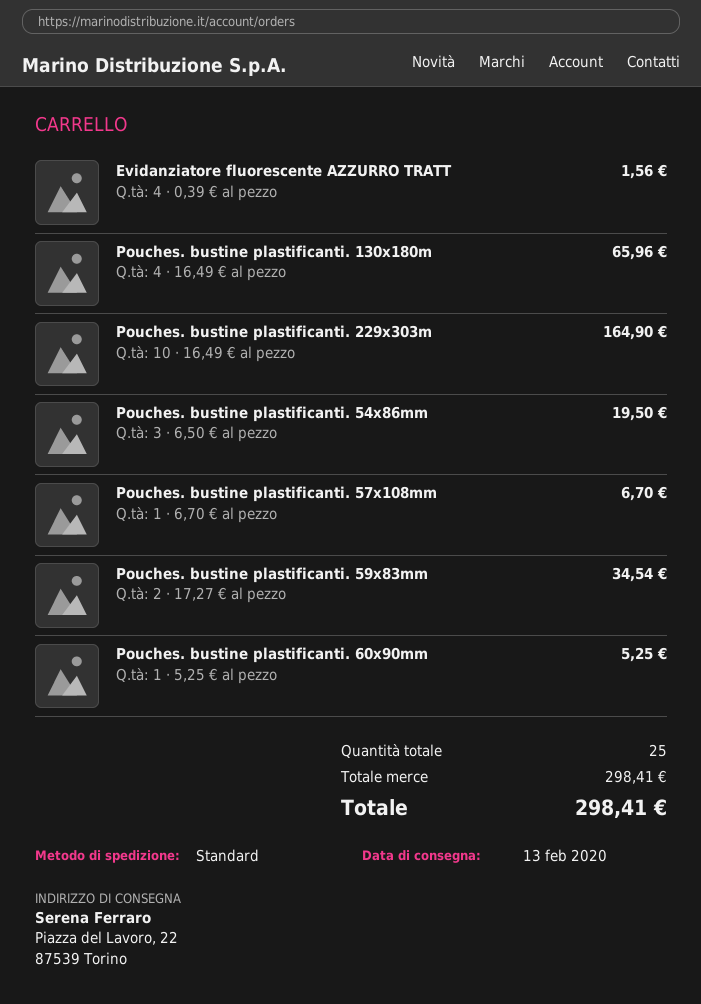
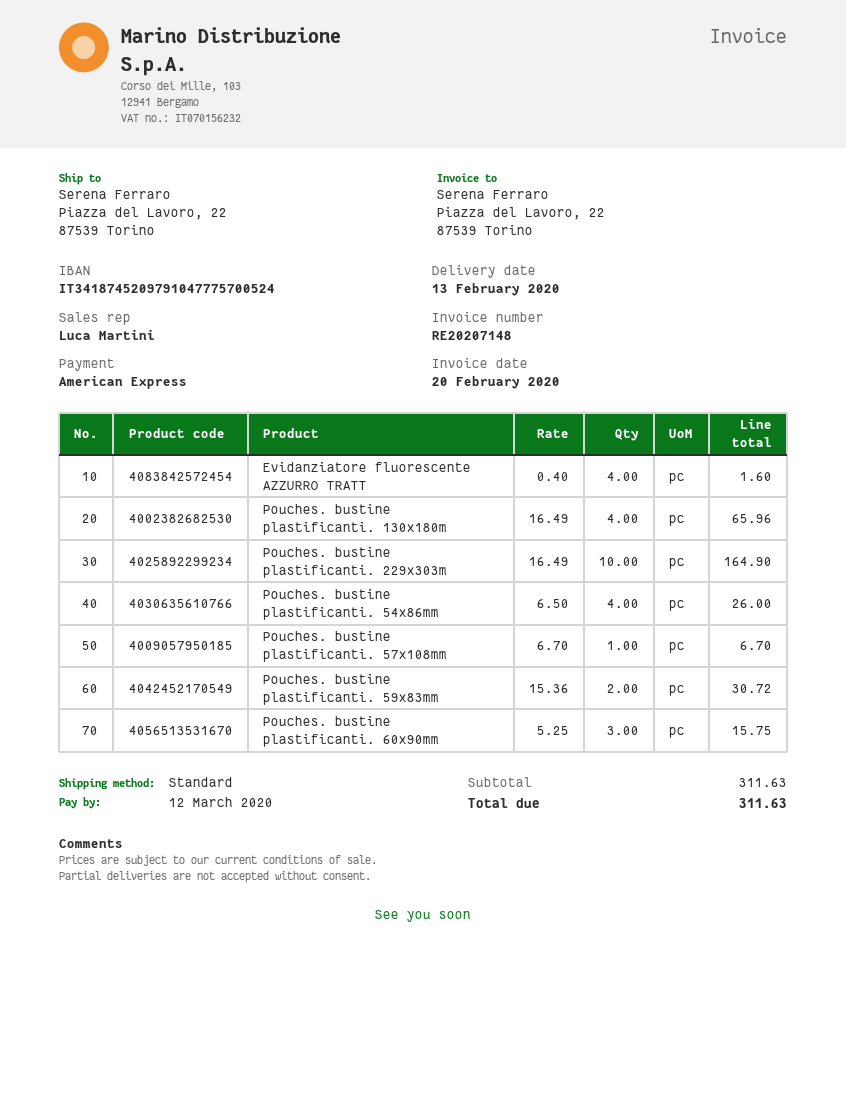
Evidanziatore fluorescente AZZURRO TRATT: 4 x 0.39 = 1.56 -> 4 x 0.40 = 1.60
Pouches. bustine plastificanti. 54x86mm: 3 x 6.50 = 19.50 -> 4 x 6.50 = 26.00
Pouches. bustine plastificanti. 59x83mm: 2 x 17.27 = 34.54 -> 2 x 15.36 = 30.72
Pouches. bustine plastificanti. 60x90mm: 1 x 5.25 = 5.25 -> 3 x 5.25 = 15.75
subtotal: 298.41 -> 311.63
total: 298.41 -> 311.63

